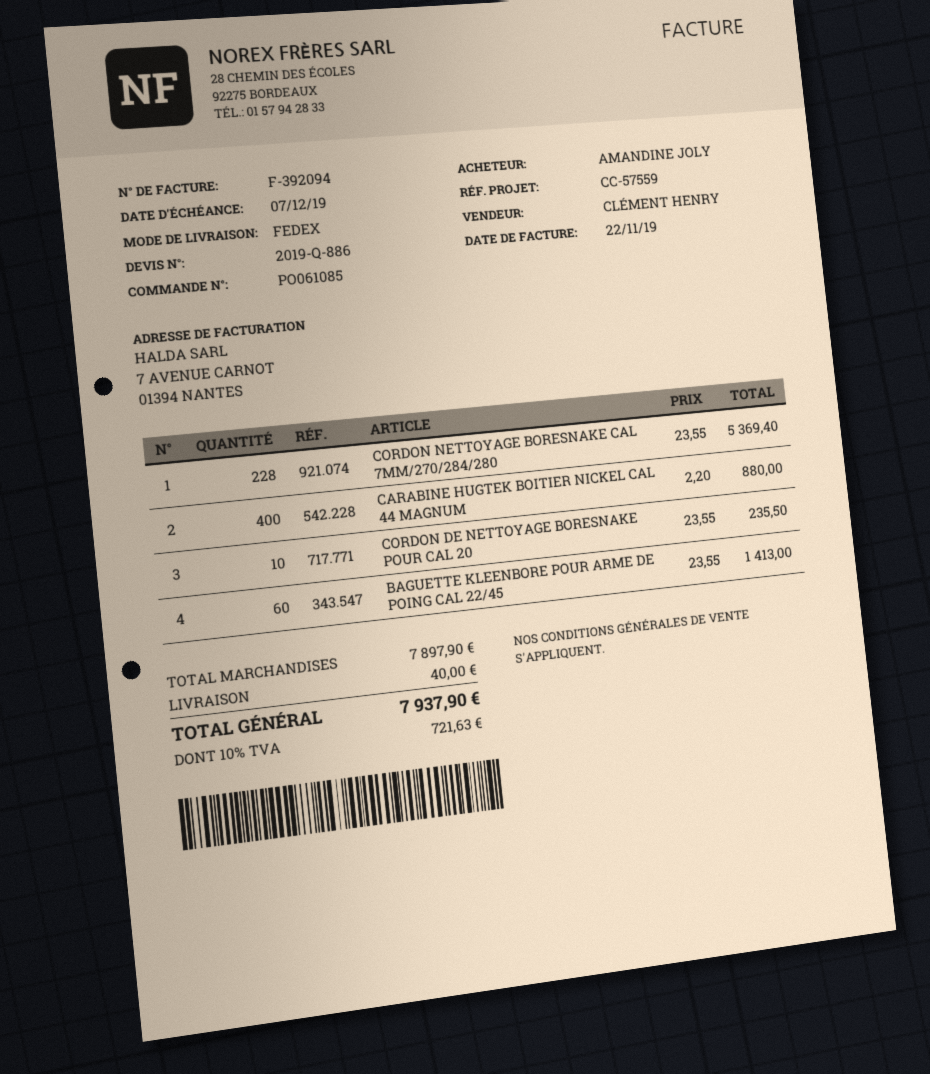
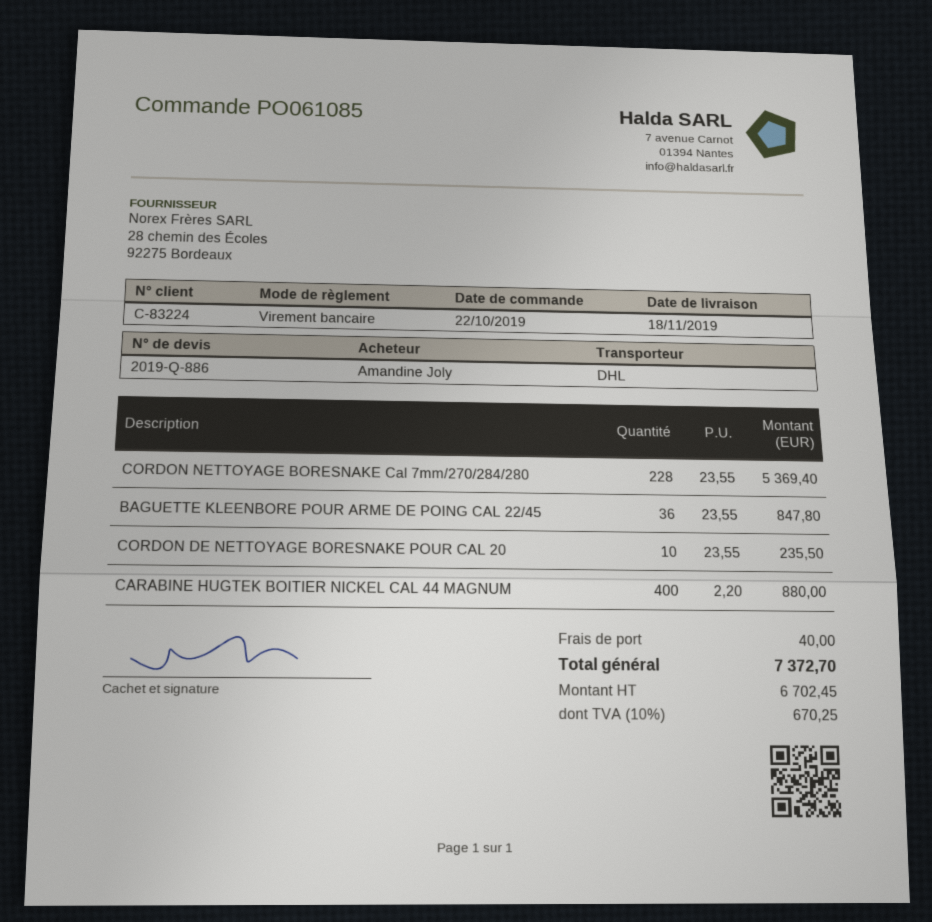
shipping method: FedEx -> DHL
BAGUETTE KLEENBORE POUR ARME DE POING CAL 22/45: 60 x 23.55 = 1413.00 -> 36 x 23.55 = 847.80
tax: 10% = 721.63 -> 10% = 670.25
total: 7937.90 -> 7372.70

